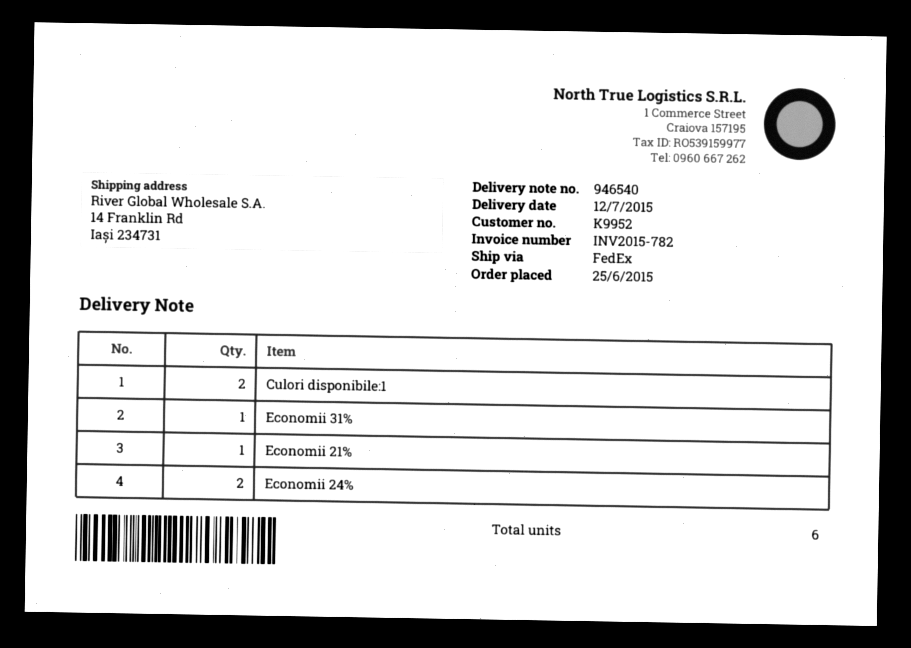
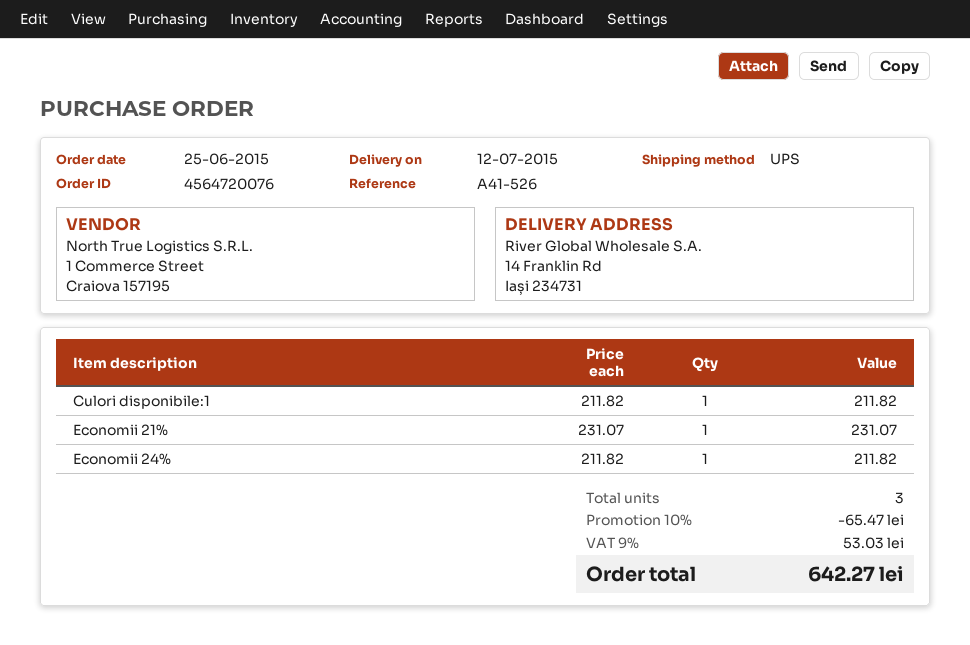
shipping method: FedEx -> UPS
Culori disponibile:1: 2 -> 1
Economii 31%: 1 -> none
Economii 24%: 2 -> 1
total quantity: 6 -> 3

